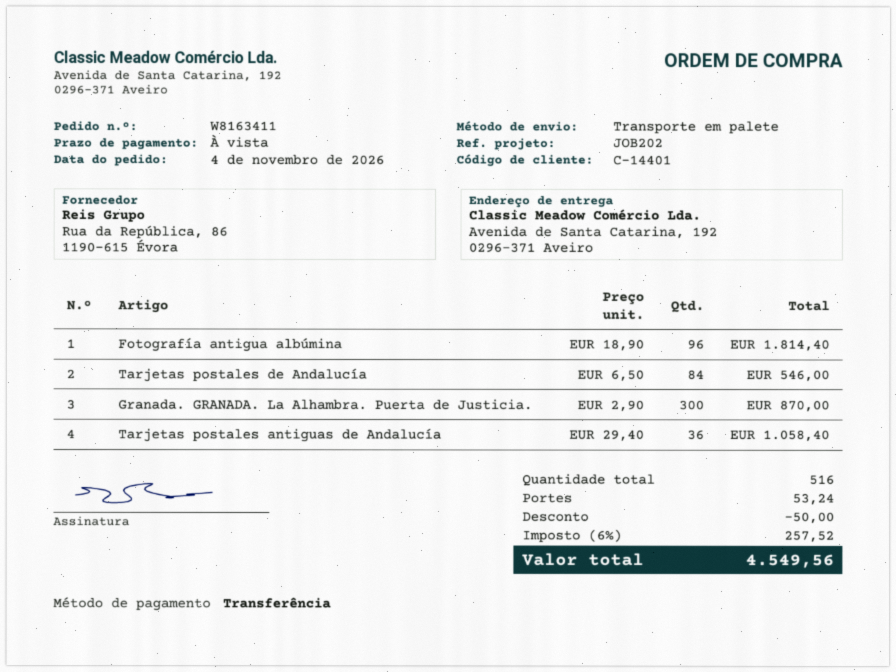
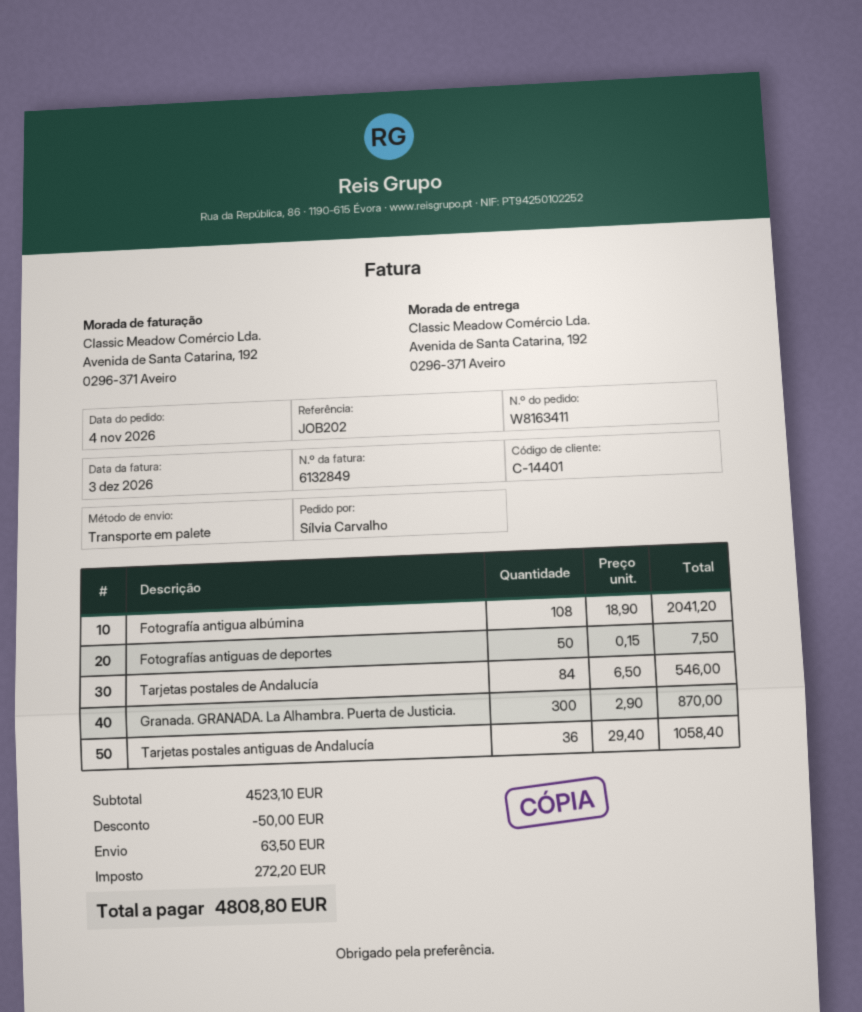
Fotografía antigua albúmina: 96 x 18.90 = 1814.40 -> 108 x 18.90 = 2041.20
Fotografías antiguas de deportes: none -> 50 x 0.15 = 7.50
shipping: 53.24 -> 63.50
tax: 257.52 -> 272.20
total: 4549.56 -> 4808.80

